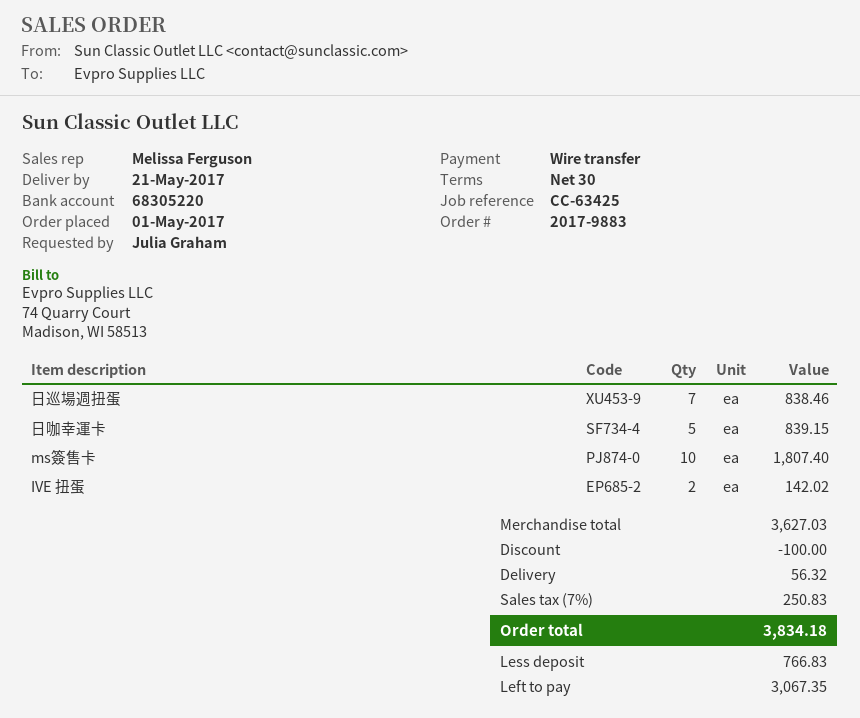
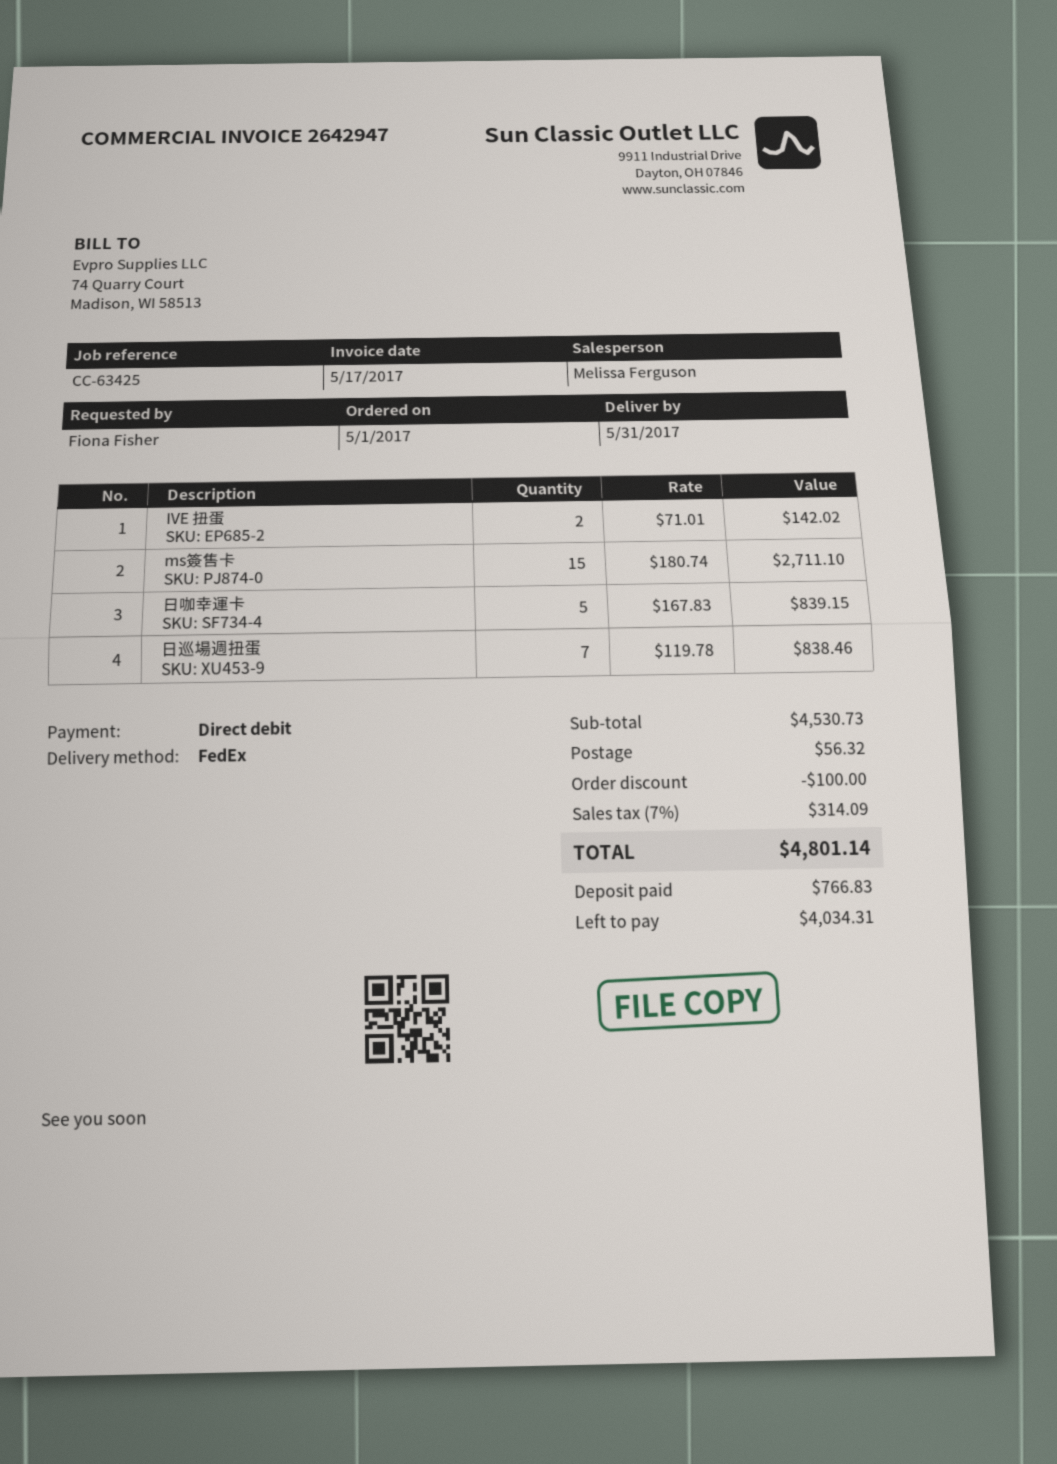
delivery date: 2017-05-21 -> 2017-05-31
ordered by: Julia Graham -> Fiona Fisher
payment method: bank transfer -> direct debit
ms簽售卡: 10 for 1807.40 -> 15 for 2711.10
subtotal: 3627.03 -> 4530.73
tax: 7% = 250.83 -> 7% = 314.09
total: 3834.18 -> 4801.14
balance: 3067.35 -> 4034.31

